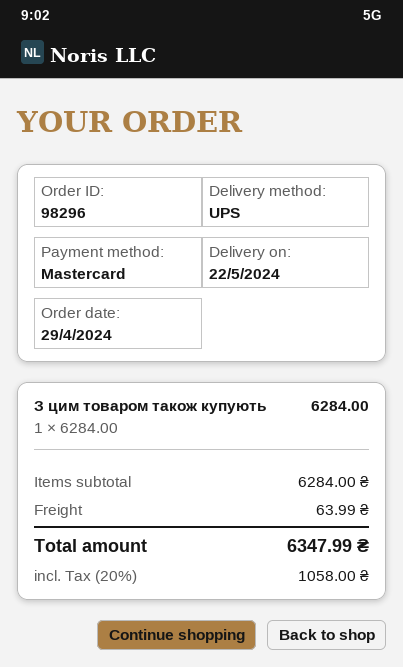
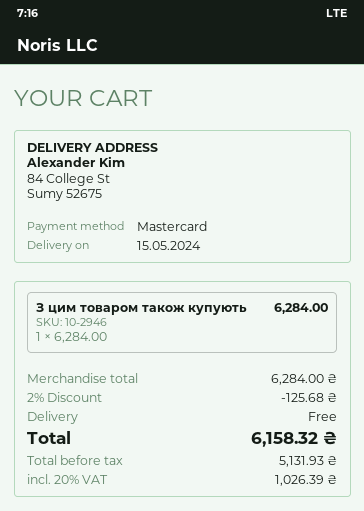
delivery date: 2024-05-22 -> 2024-05-15
discount: none -> 2% = 125.68
shipping: 63.99 -> 0.00
tax: 20% = 1058.00 -> 20% = 1026.39
total: 6347.99 -> 6158.32

